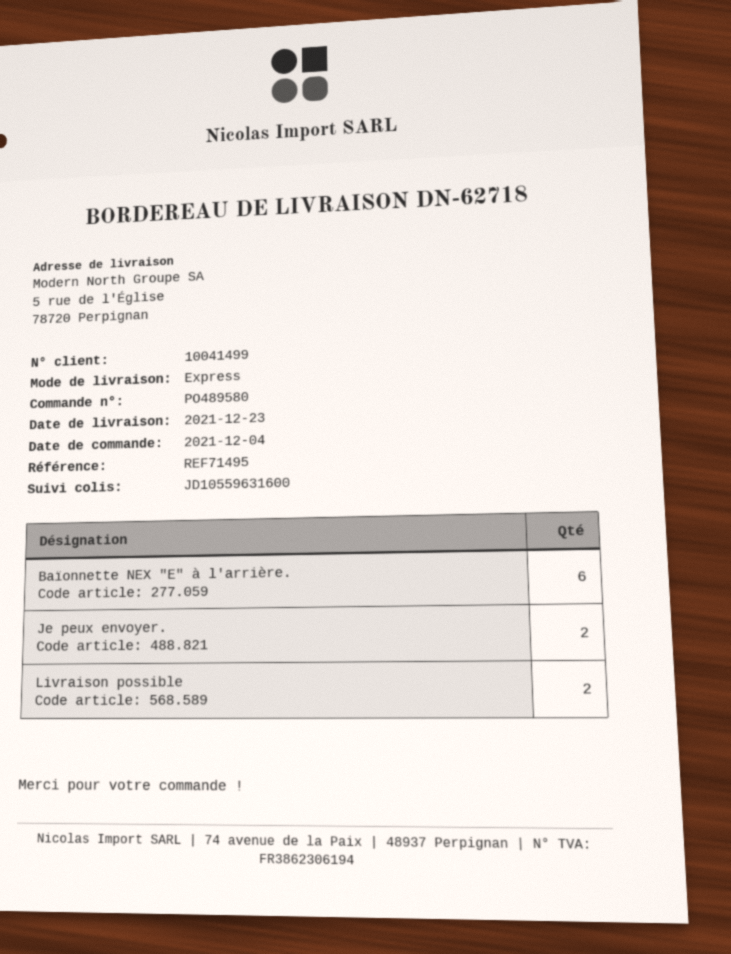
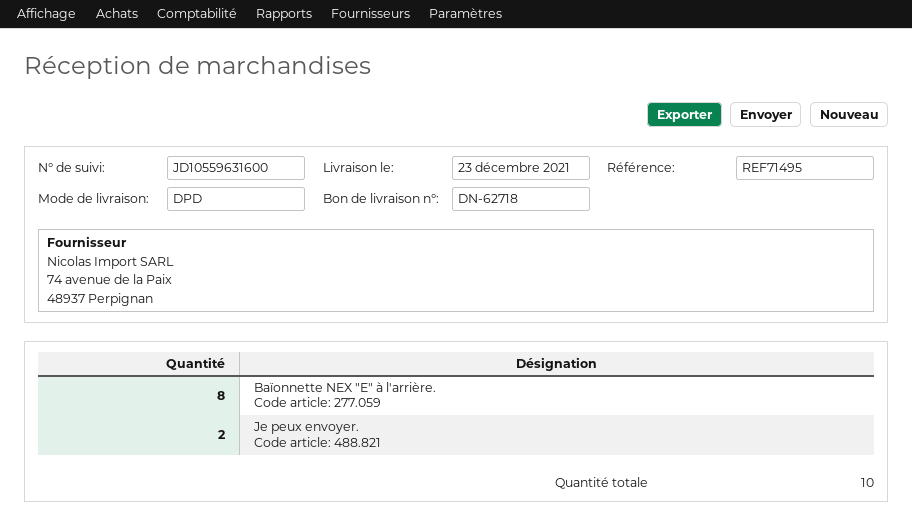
shipping method: express -> DPD
Baïonnette NEX "E" à l'arrière.: 6 -> 8
Livraison possible: 2 -> none

